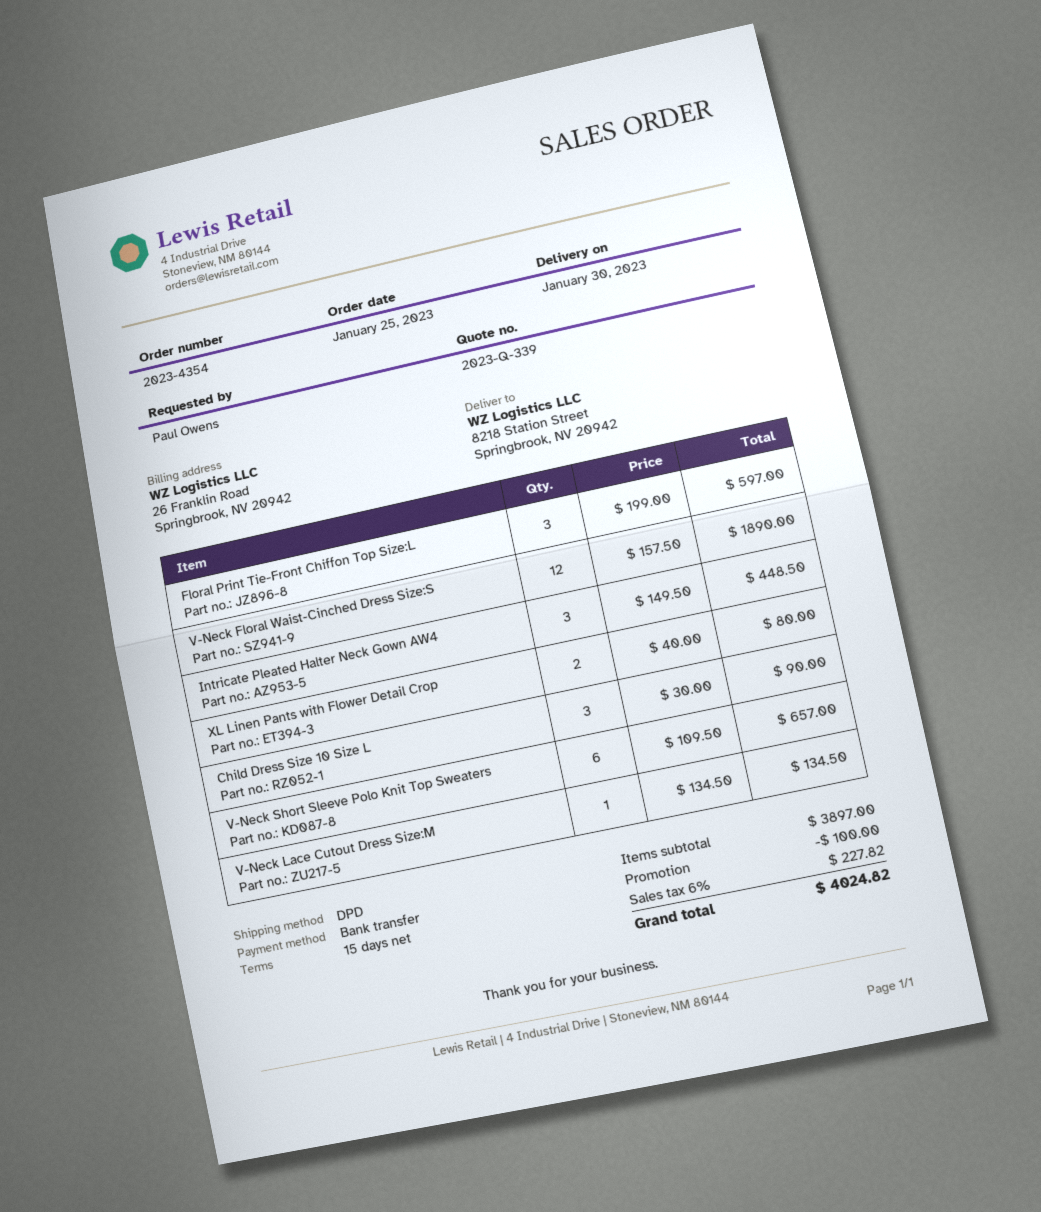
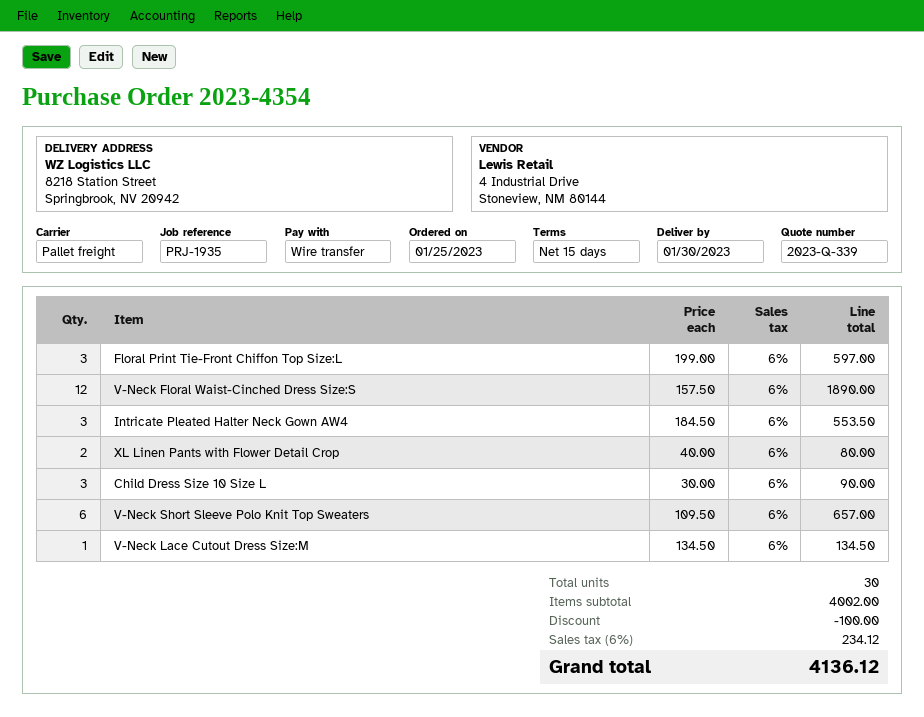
shipping method: DPD -> pallet freight
Intricate Pleated Halter Neck Gown AW4: 3 x 149.50 = 448.50 -> 3 x 184.50 = 553.50
subtotal: 3897.00 -> 4002.00
tax: 6% = 227.82 -> 6% = 234.12
total: 4024.82 -> 4136.12

